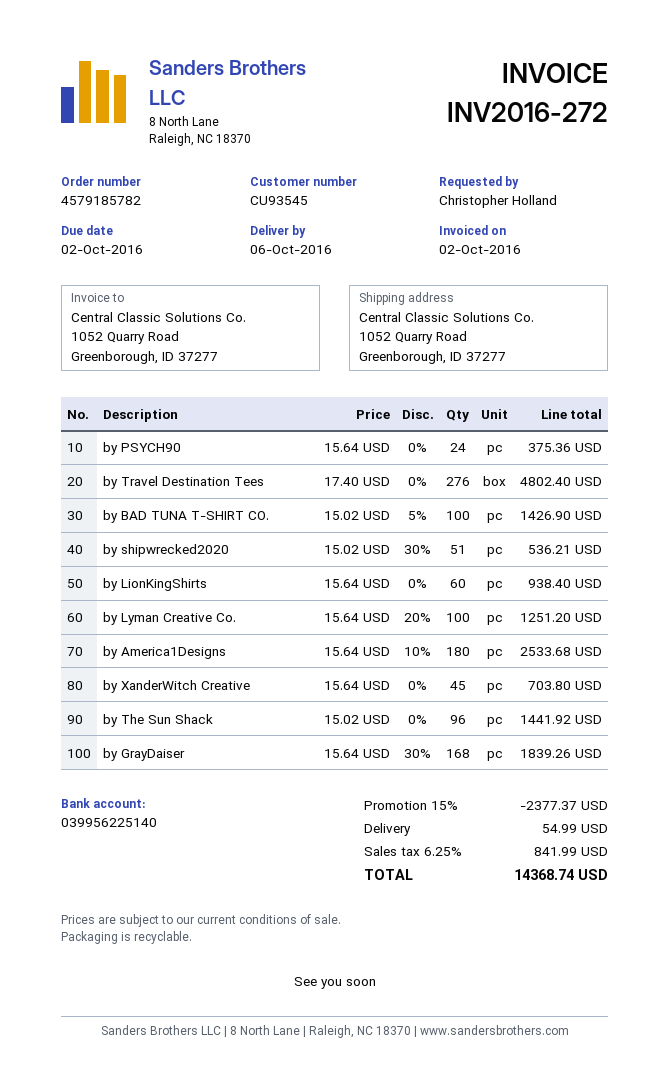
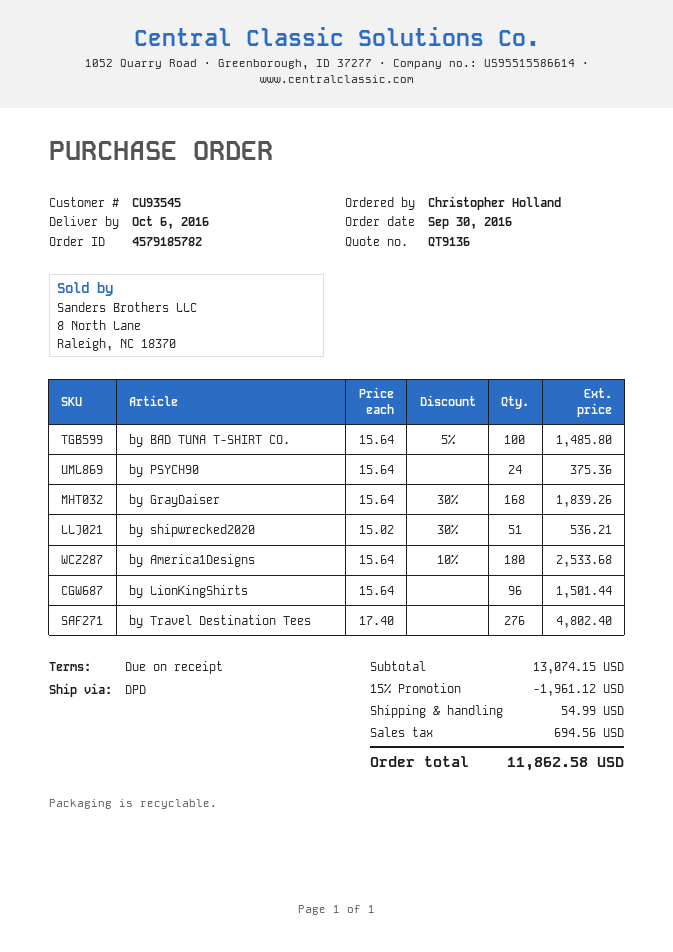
by BAD TUNA T-SHIRT CO.: 100 x 15.02 - 5% = 1426.90 -> 100 x 15.64 - 5% = 1485.80
by LionKingShirts: 60 x 15.64 = 938.40 -> 96 x 15.64 = 1501.44
by Lyman Creative Co.: 100 x 15.64 - 20% = 1251.20 -> none
by XanderWitch Creative: 45 x 15.64 = 703.80 -> none
by The Sun Shack: 96 x 15.02 = 1441.92 -> none
discount: 15% = 2377.37 -> 15% = 1961.12
tax: 841.99 -> 694.56
total: 14368.74 -> 11862.58

